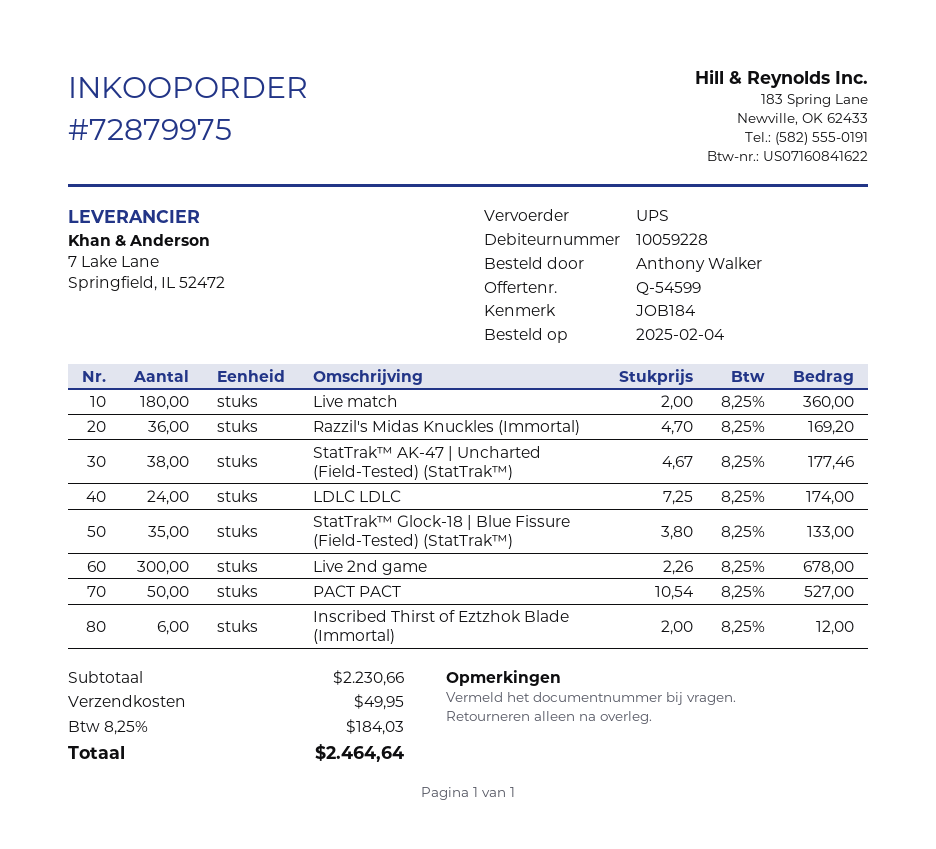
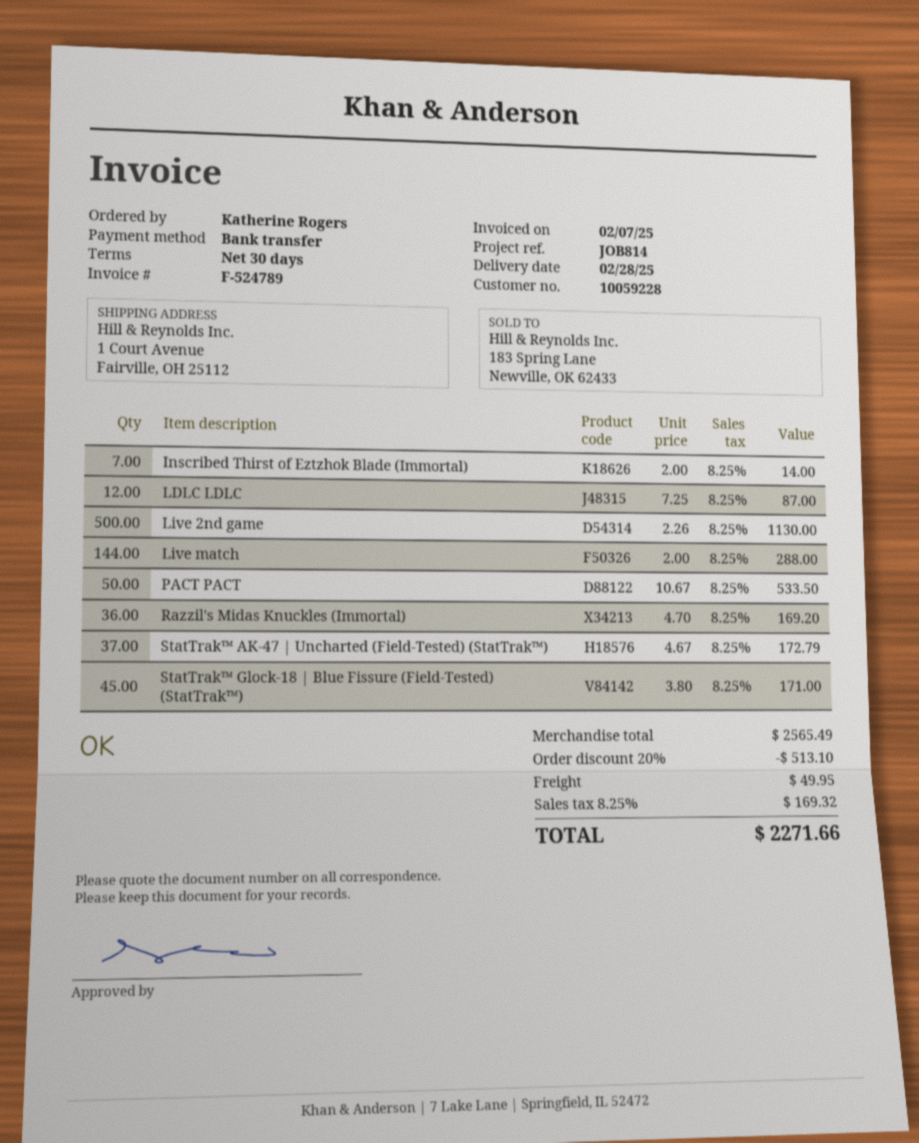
reference: JOB184 -> JOB814
ordered by: Anthony Walker -> Katherine Rogers
Live match: 180 x 2.00 = 360.00 -> 144 x 2.00 = 288.00
StatTrak™ AK-47 | Uncharted (Field-Tested) (StatTrak™): 38 x 4.67 = 177.46 -> 37 x 4.67 = 172.79
LDLC LDLC: 24 x 7.25 = 174.00 -> 12 x 7.25 = 87.00
StatTrak™ Glock-18 | Blue Fissure (Field-Tested) (StatTrak™): 35 x 3.80 = 133.00 -> 45 x 3.80 = 171.00
Live 2nd game: 300 x 2.26 = 678.00 -> 500 x 2.26 = 1130.00
PACT PACT: 50 x 10.54 = 527.00 -> 50 x 10.67 = 533.50
Inscribed Thirst of Eztzhok Blade (Immortal): 6 x 2.00 = 12.00 -> 7 x 2.00 = 14.00
subtotal: 2230.66 -> 2565.49
discount: none -> 20% = 513.10
tax: 8.25% = 184.03 -> 8.25% = 169.32
total: 2464.64 -> 2271.66

